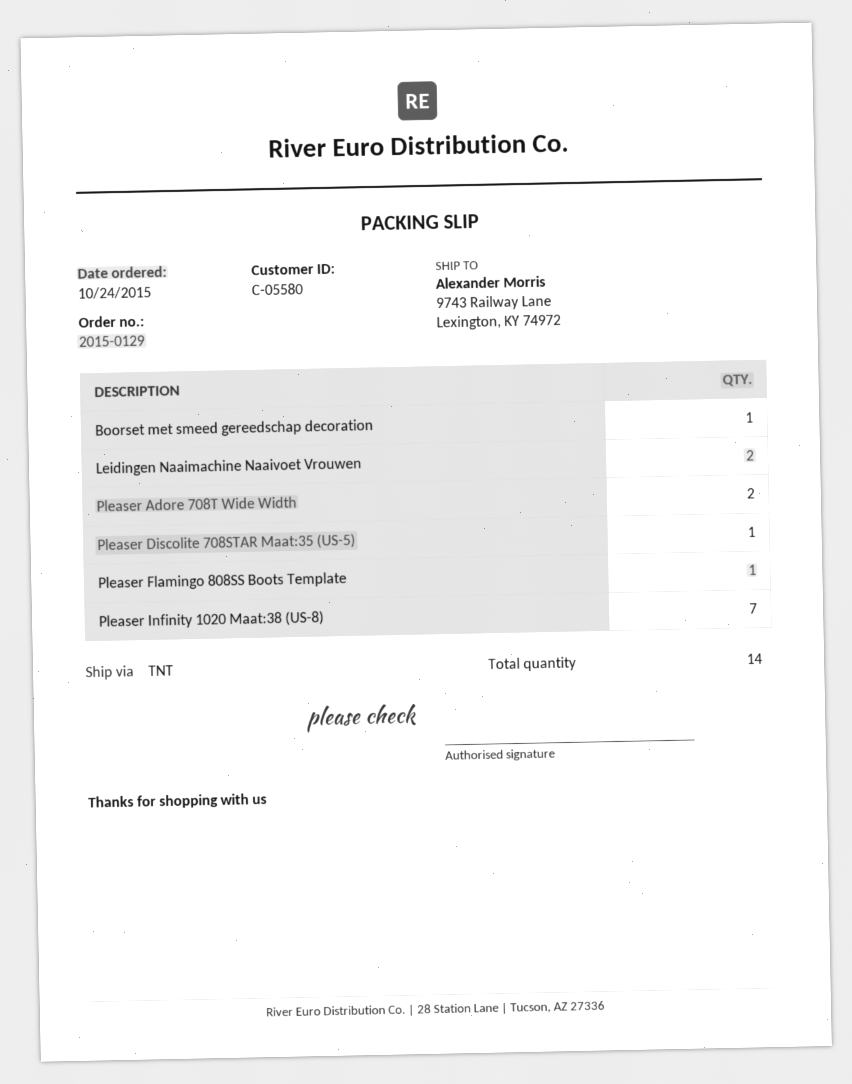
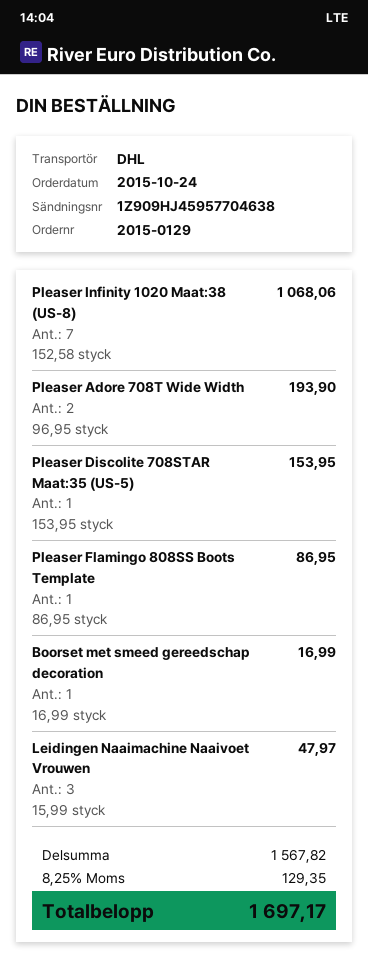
shipping method: TNT -> DHL
Leidingen Naaimachine Naaivoet Vrouwen: 2 -> 3

